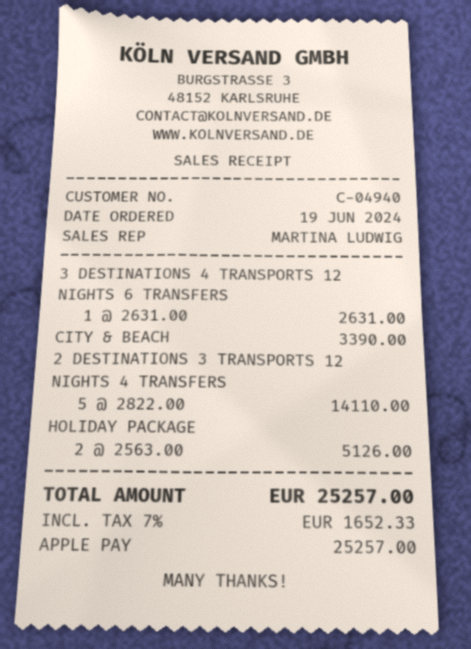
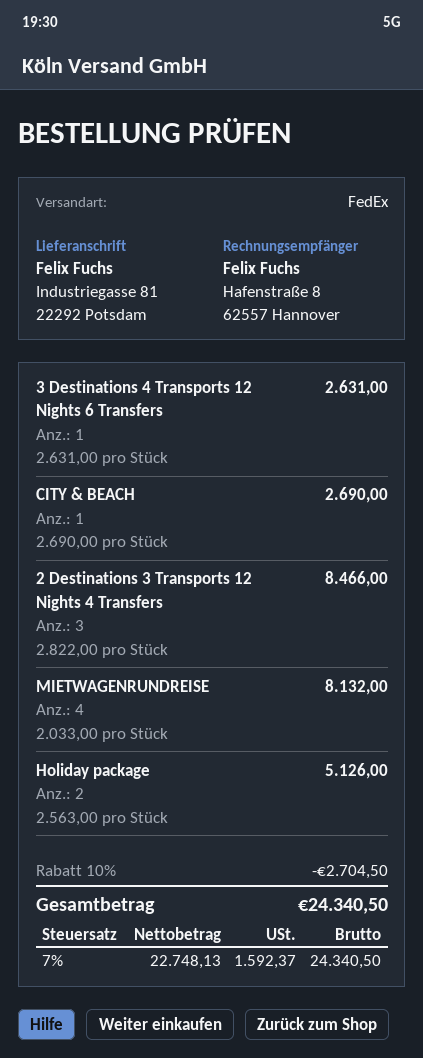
CITY & BEACH: 1 x 3390.00 = 3390.00 -> 1 x 2690.00 = 2690.00
2 DESTINATIONS 3 TRANSPORTS 12 NIGHTS 4 TRANSFERS: 5 x 2822.00 = 14110.00 -> 3 x 2822.00 = 8466.00
MIETWAGENRUNDREISE: none -> 4 x 2033.00 = 8132.00
discount: none -> 10% = 2704.50
tax: 7% = 1652.33 -> 7% = 1592.37
total: 25257.00 -> 24340.50

